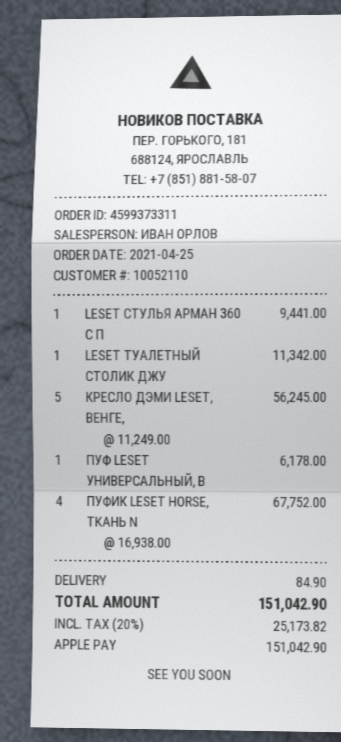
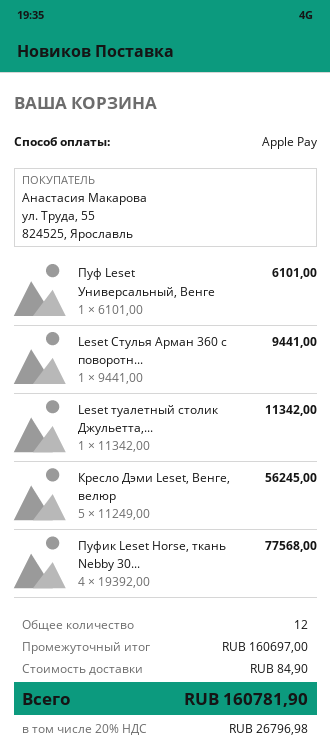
ПУФ LESET УНИВЕРСАЛЬНЫЙ, В: 1 x 6178.00 = 6178.00 -> 1 x 6101.00 = 6101.00
ПУФИК LESET HORSE, ТКАНЬ N: 4 x 16938.00 = 67752.00 -> 4 x 19392.00 = 77568.00
tax: 20% = 25173.82 -> 20% = 26796.98
total: 151042.90 -> 160781.90

